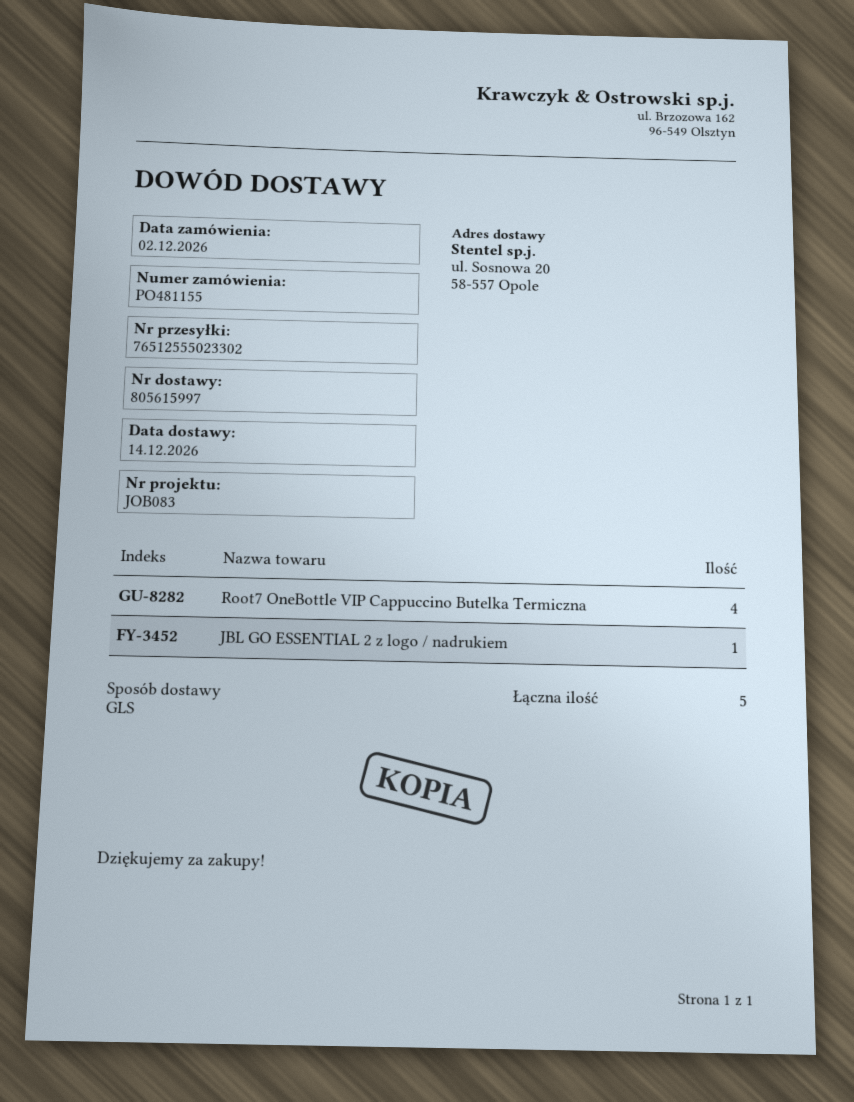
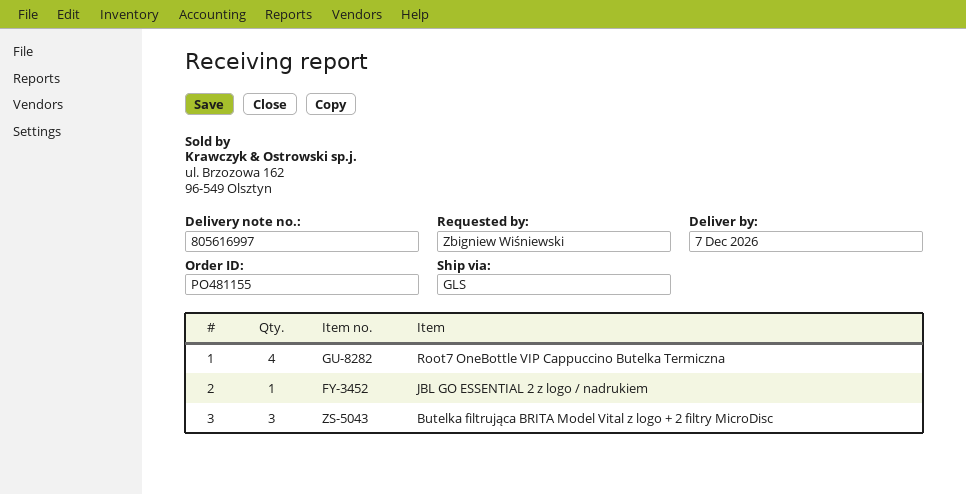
delivery note number: 805615997 -> 805616997
delivery date: 2026-12-14 -> 2026-12-07
Butelka filtrująca BRITA Model Vital z logo + 2 filtry MicroDisc: none -> 3

